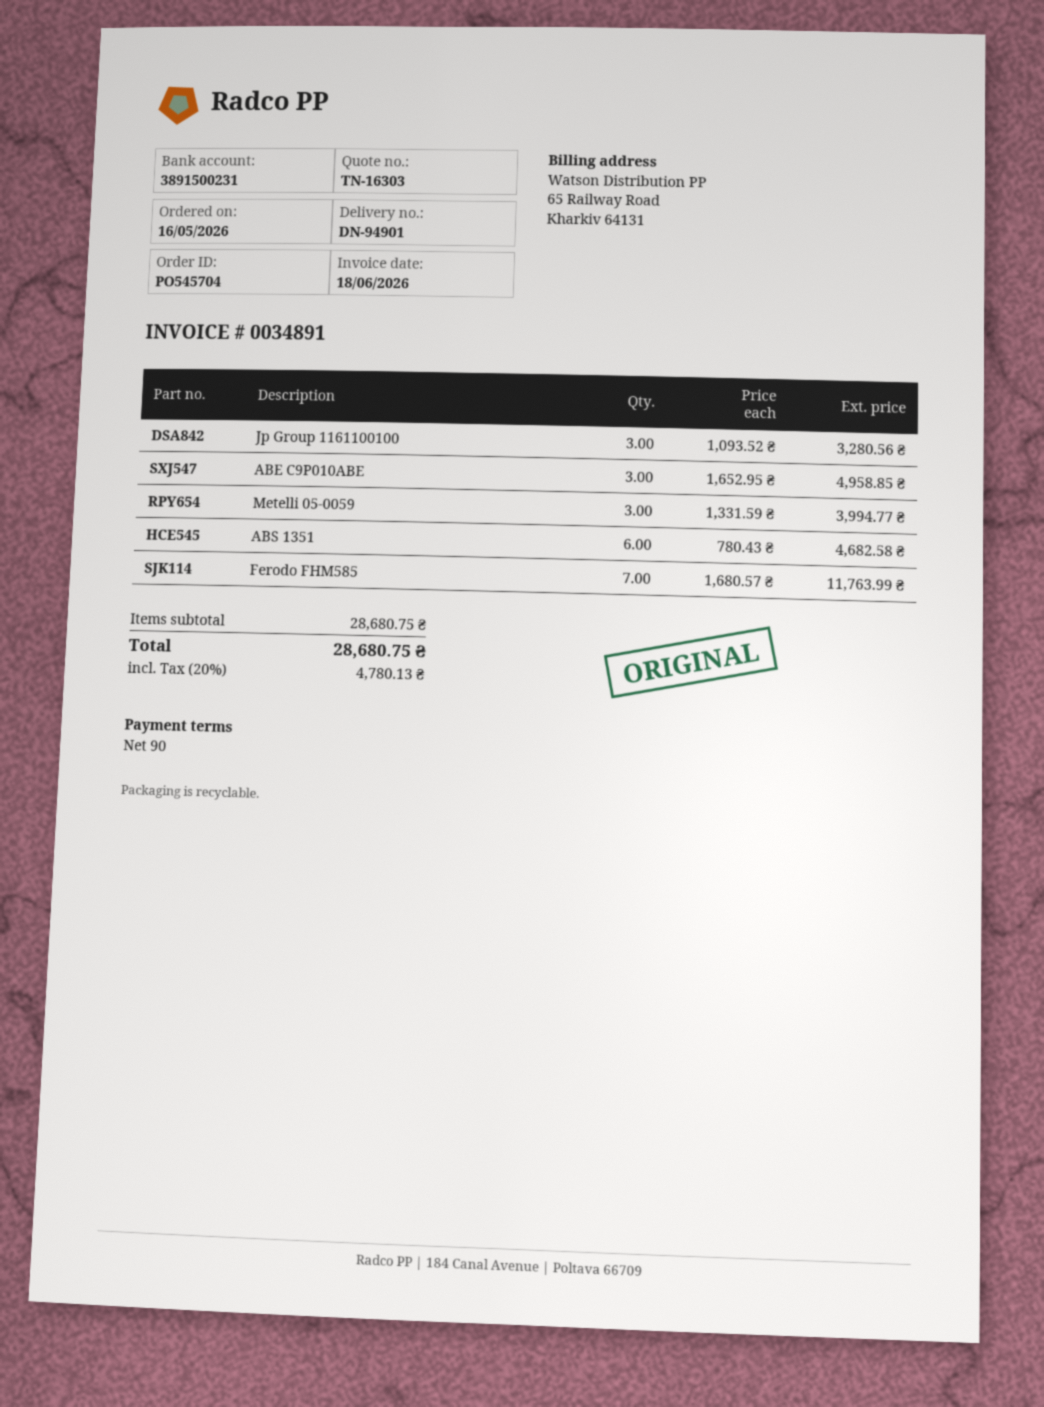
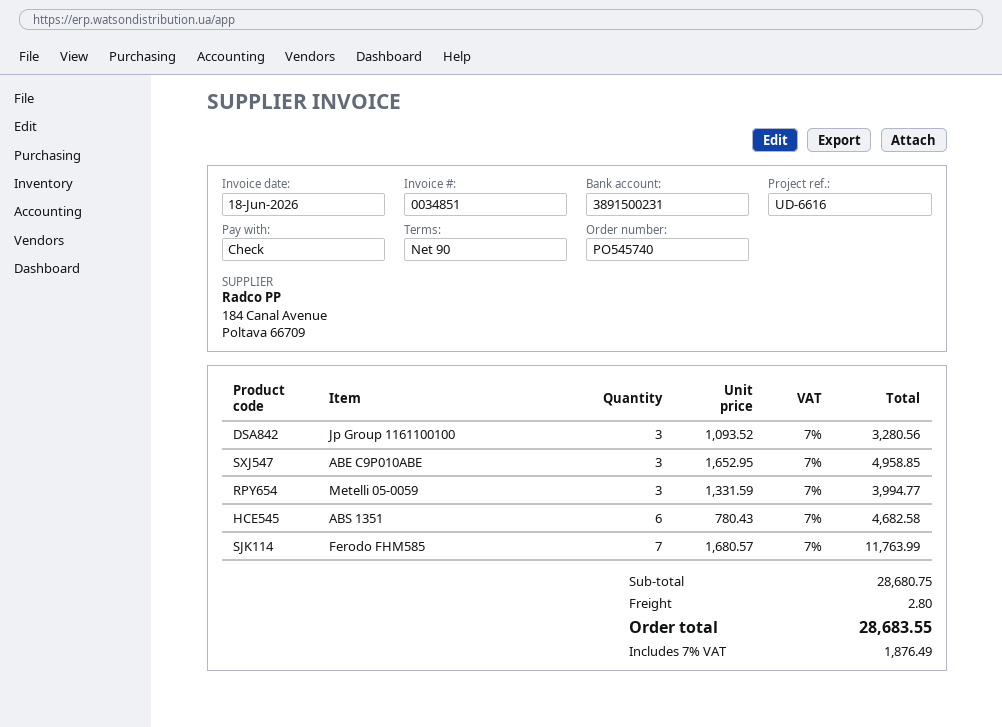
order number: PO545704 -> PO545740
invoice number: 0034891 -> 0034851
shipping: none -> 2.80
tax: 20% = 4780.13 -> 7% = 1876.49
total: 28680.75 -> 28683.55

